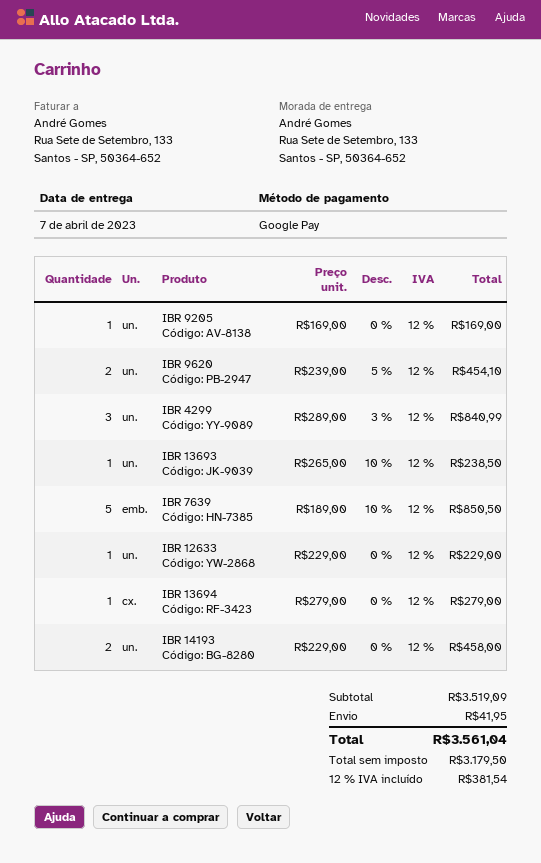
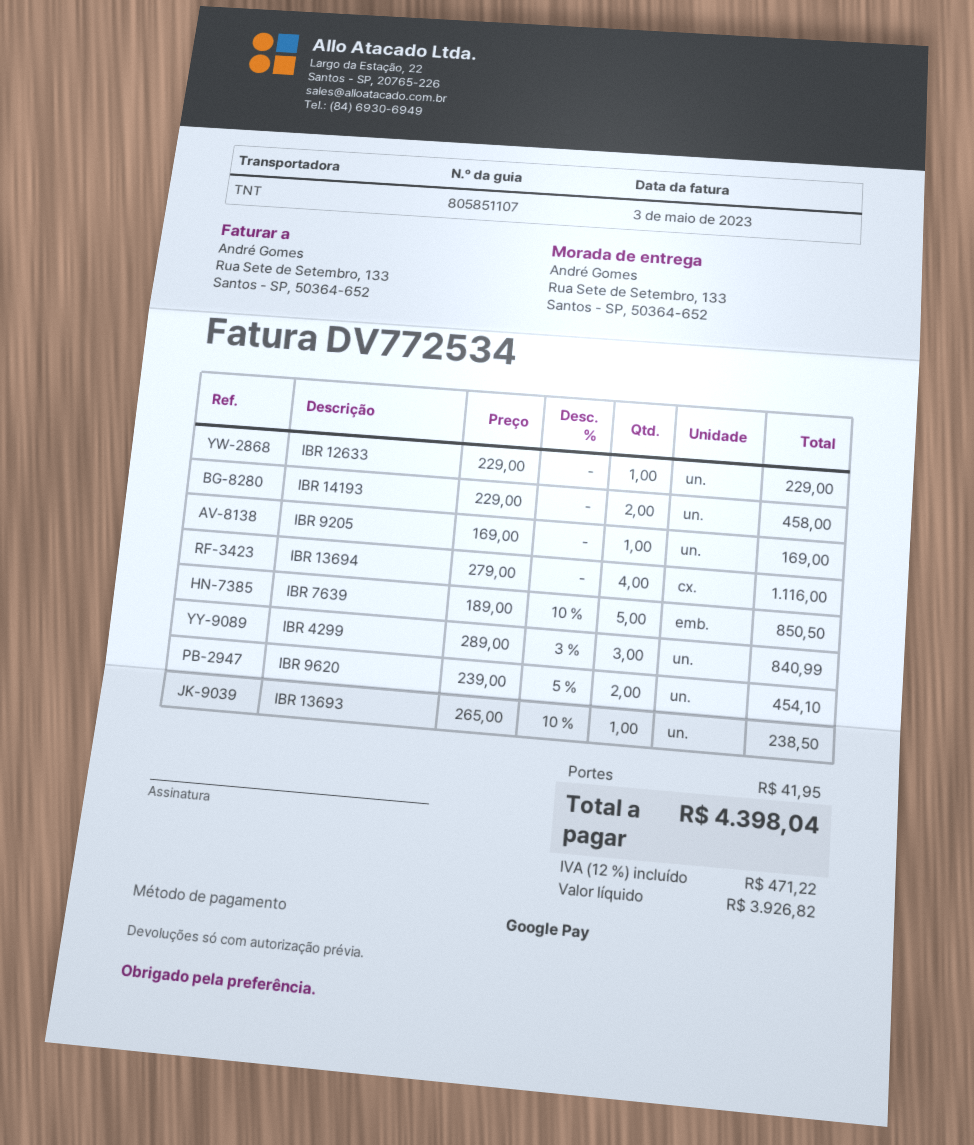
IBR 13694: 1 x 279.00 = 279.00 -> 4 x 279.00 = 1116.00
net: 3179.50 -> 3926.82
tax: 12% = 381.54 -> 12% = 471.22
total: 3561.04 -> 4398.04

